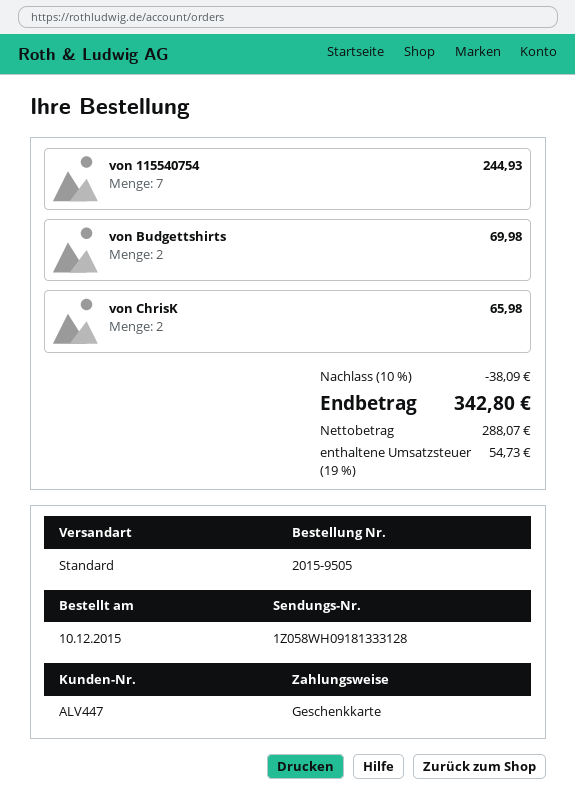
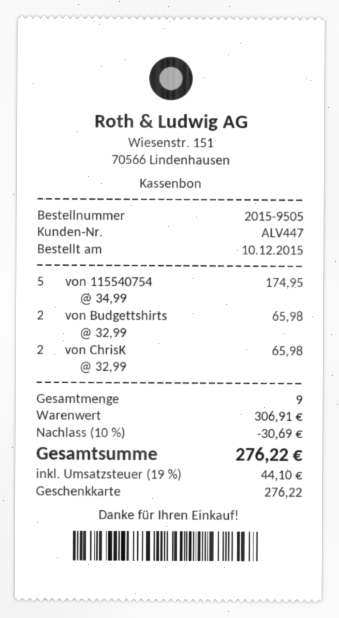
von 115540754: 7 for 244.93 -> 5 for 174.95
von Budgettshirts: 2 for 69.98 -> 2 for 65.98
discount: 10% = 38.09 -> 10% = 30.69
tax: 19% = 54.73 -> 19% = 44.10
total: 342.80 -> 276.22

